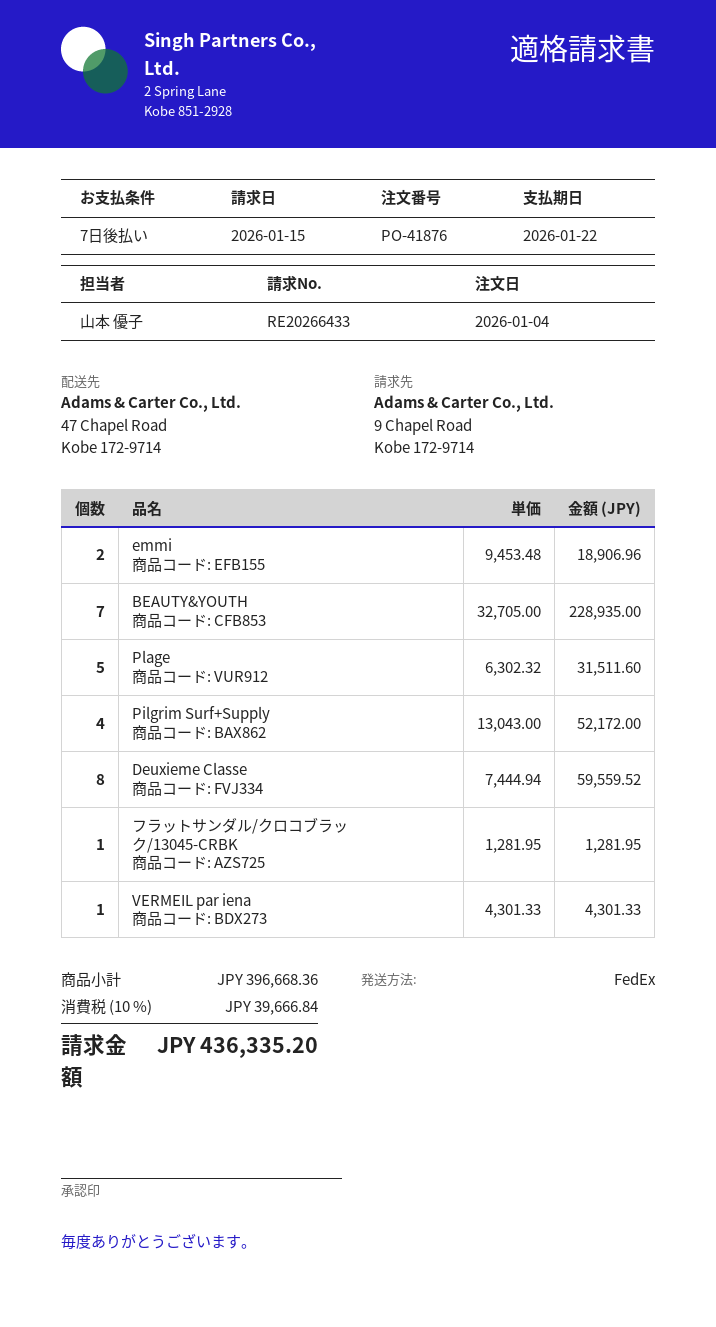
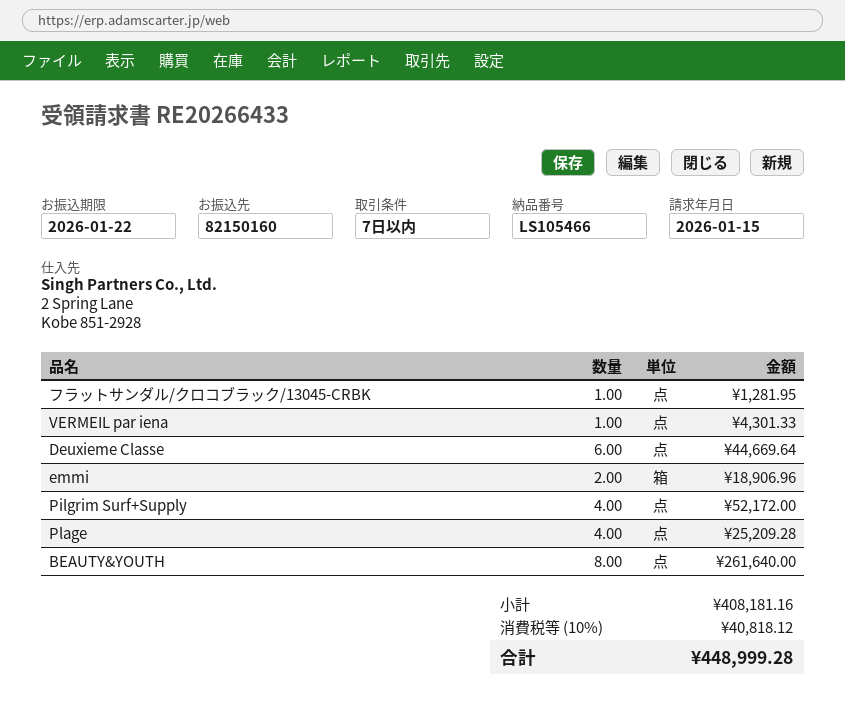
BEAUTY&YOUTH: 7 for 228935.00 -> 8 for 261640.00
Plage: 5 for 31511.60 -> 4 for 25209.28
Deuxieme Classe: 8 for 59559.52 -> 6 for 44669.64
subtotal: 396668.36 -> 408181.16
tax: 10% = 39666.84 -> 10% = 40818.12
total: 436335.20 -> 448999.28

